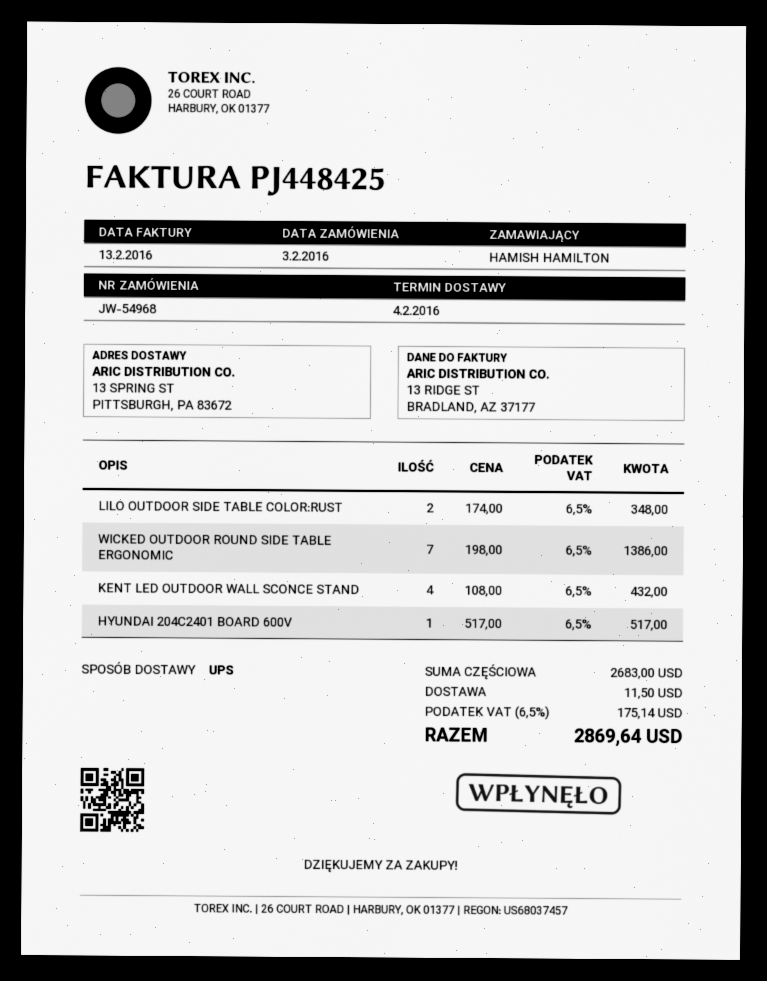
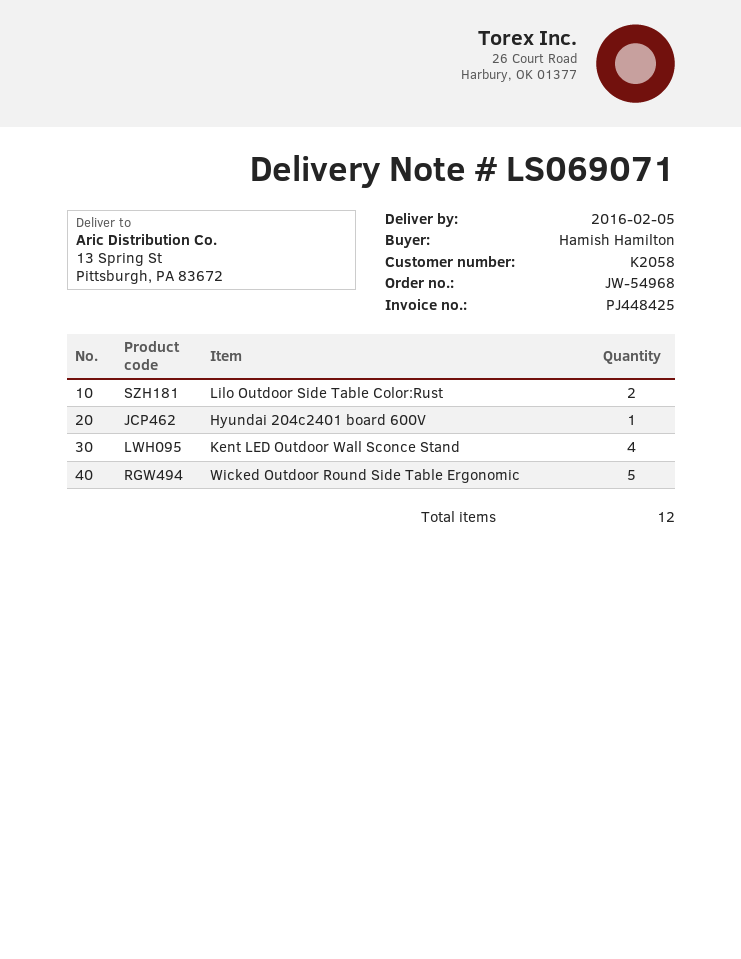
delivery date: 2016-02-04 -> 2016-02-05
WICKED OUTDOOR ROUND SIDE TABLE ERGONOMIC: 7 -> 5

